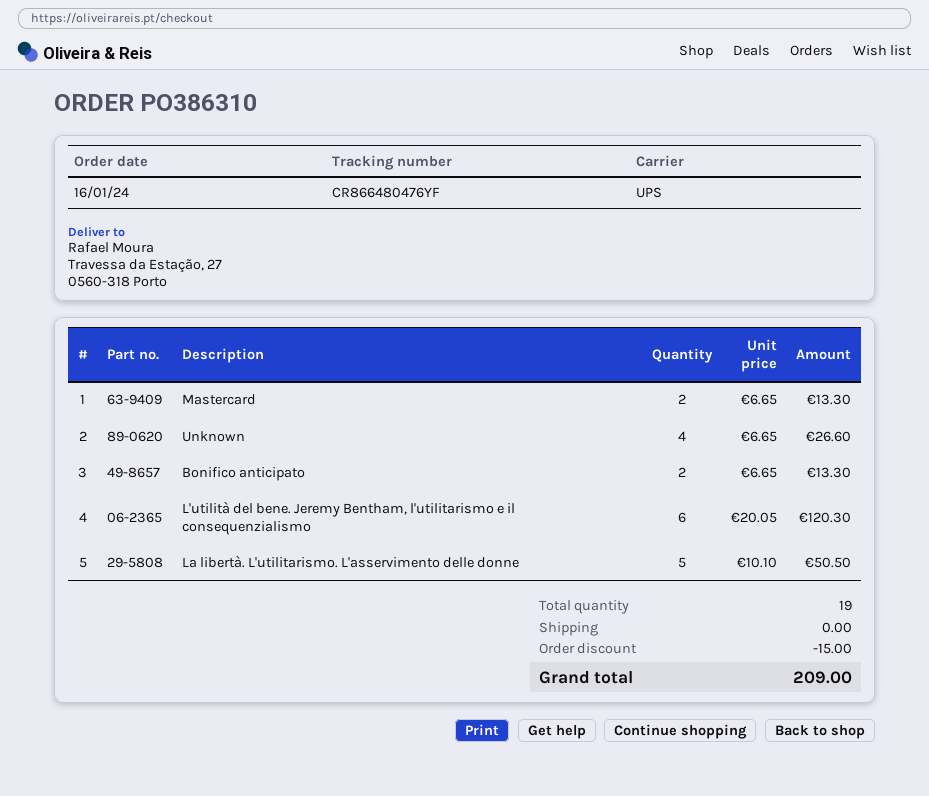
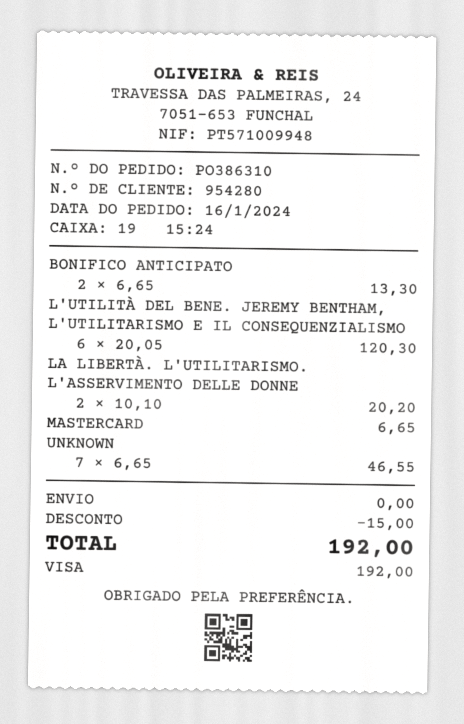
Mastercard: 2 x 6.65 = 13.30 -> 1 x 6.65 = 6.65
Unknown: 4 x 6.65 = 26.60 -> 7 x 6.65 = 46.55
La libertà. L'utilitarismo. L'asservimento delle donne: 5 x 10.10 = 50.50 -> 2 x 10.10 = 20.20
total: 209.00 -> 192.00

